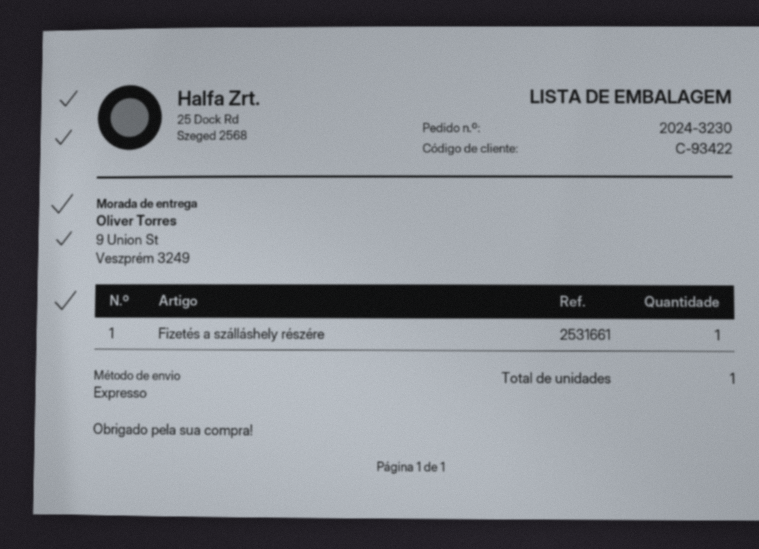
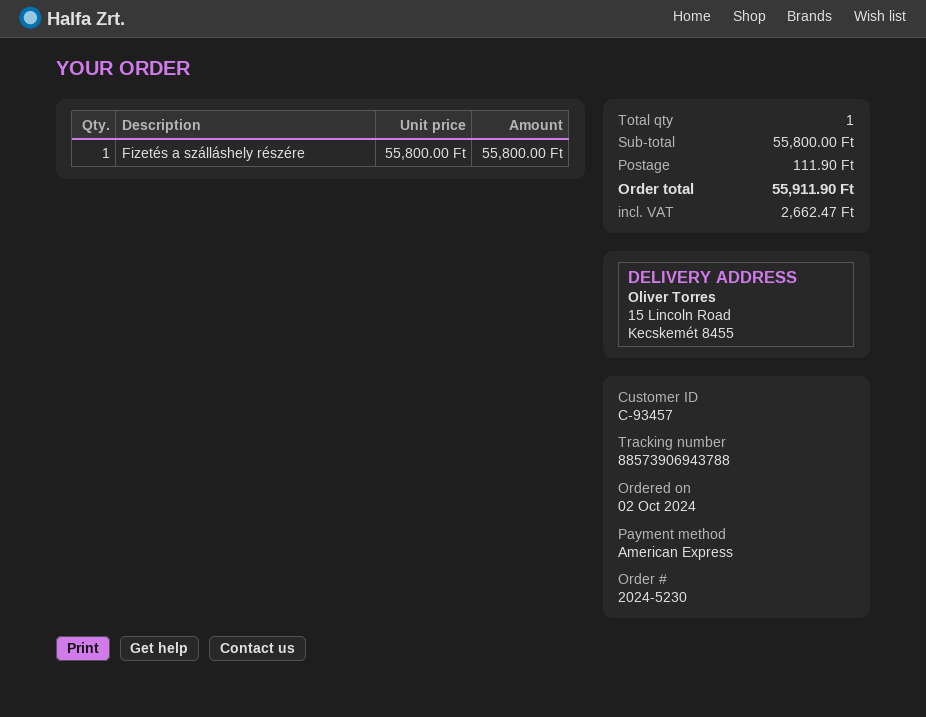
order number: 2024-3230 -> 2024-5230
customer number: C-93422 -> C-93457
ship to: 9 Union St, Veszprém 3249 -> 15 Lincoln Road, Kecskemét 8455

